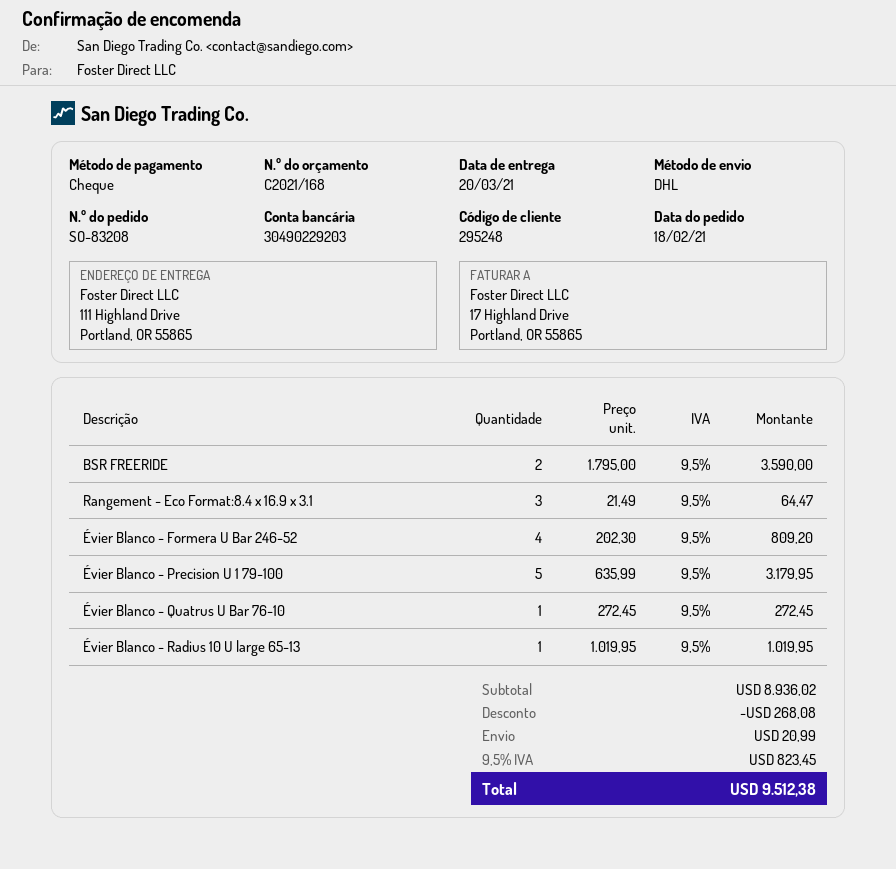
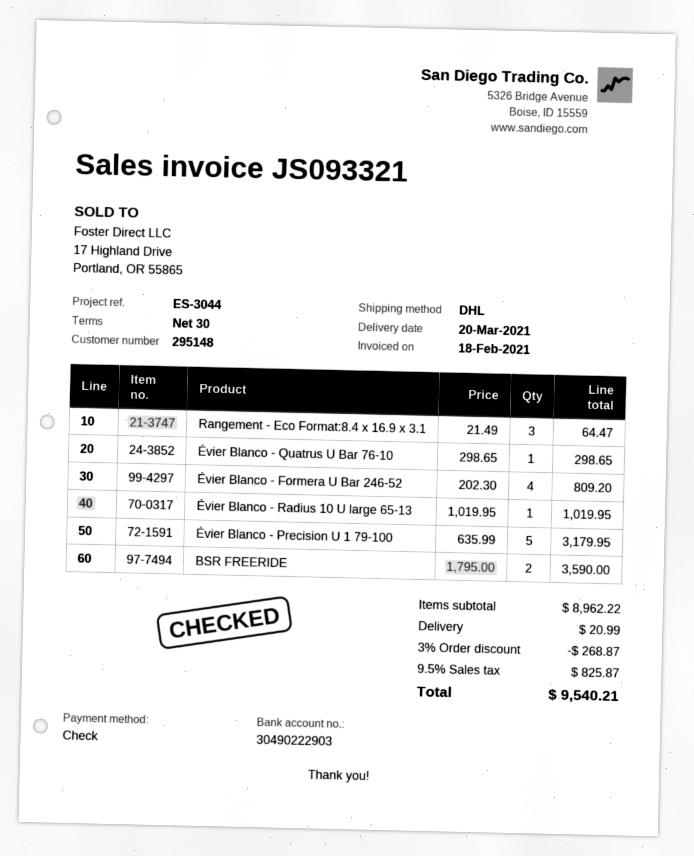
customer number: 295248 -> 295148
bank account: 30490229203 -> 30490222903
Évier Blanco - Quatrus U Bar 76-10: 1 x 272.45 = 272.45 -> 1 x 298.65 = 298.65
subtotal: 8936.02 -> 8962.22
discount: 268.08 -> 268.87
tax: 9.5% = 823.45 -> 9.5% = 825.87
total: 9512.38 -> 9540.21

